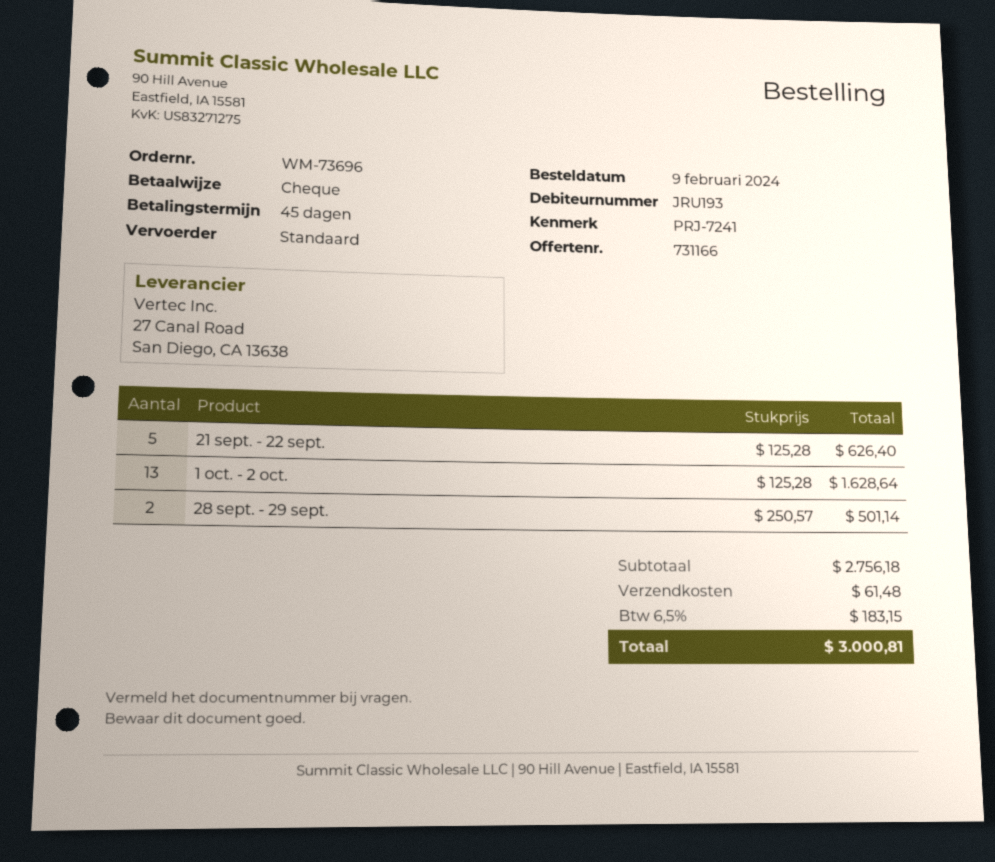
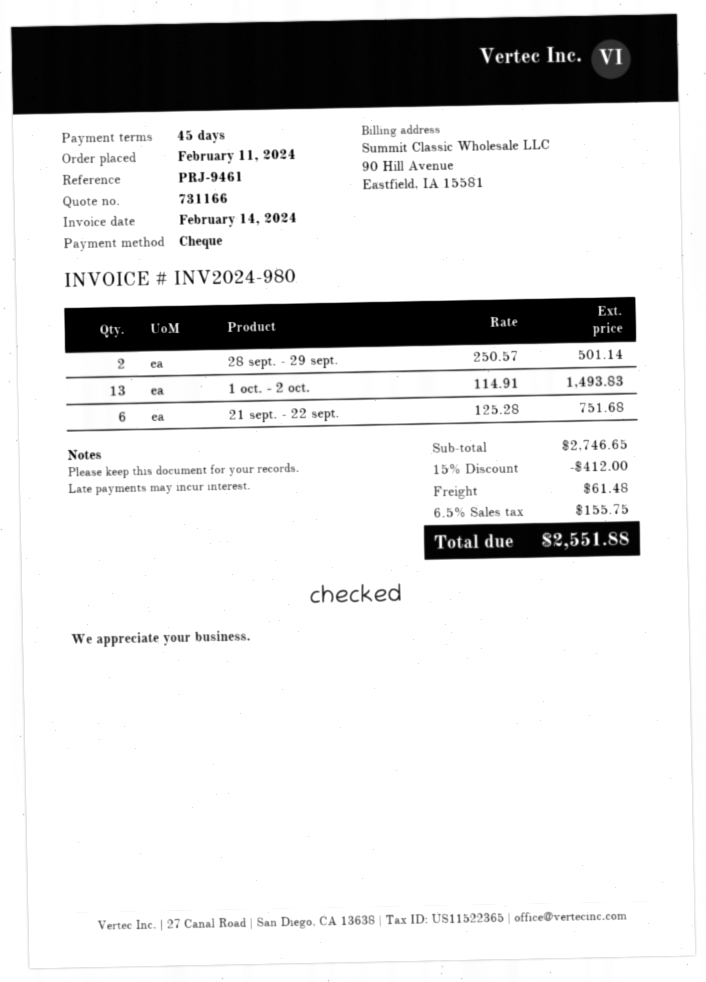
order date: 2024-02-09 -> 2024-02-11
reference: PRJ-7241 -> PRJ-9461
21 sept. - 22 sept.: 5 x 125.28 = 626.40 -> 6 x 125.28 = 751.68
1 oct. - 2 oct.: 13 x 125.28 = 1628.64 -> 13 x 114.91 = 1493.83
subtotal: 2756.18 -> 2746.65
discount: none -> 15% = 412.00
tax: 6.5% = 183.15 -> 6.5% = 155.75
total: 3000.81 -> 2551.88

